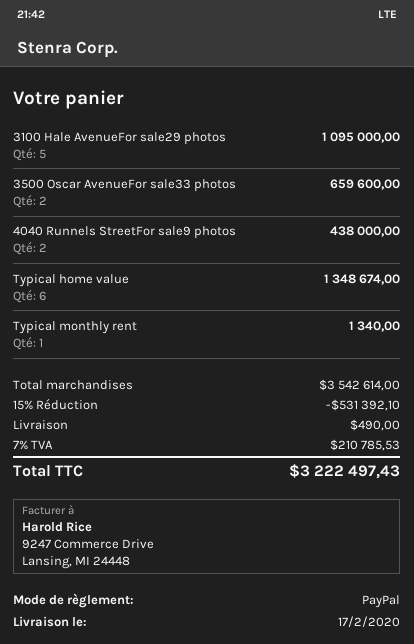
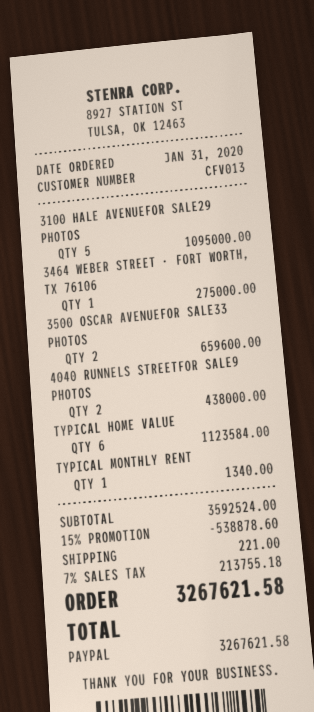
Typical home value: 6 for 1348674.00 -> 6 for 1123584.00
3464 WEBER STREET · FORT WORTH, TX 76106: none -> 1 for 275000.00
subtotal: 3542614.00 -> 3592524.00
discount: 15% = 531392.10 -> 15% = 538878.60
shipping: 490.00 -> 221.00
tax: 7% = 210785.53 -> 7% = 213755.18
total: 3222497.43 -> 3267621.58

